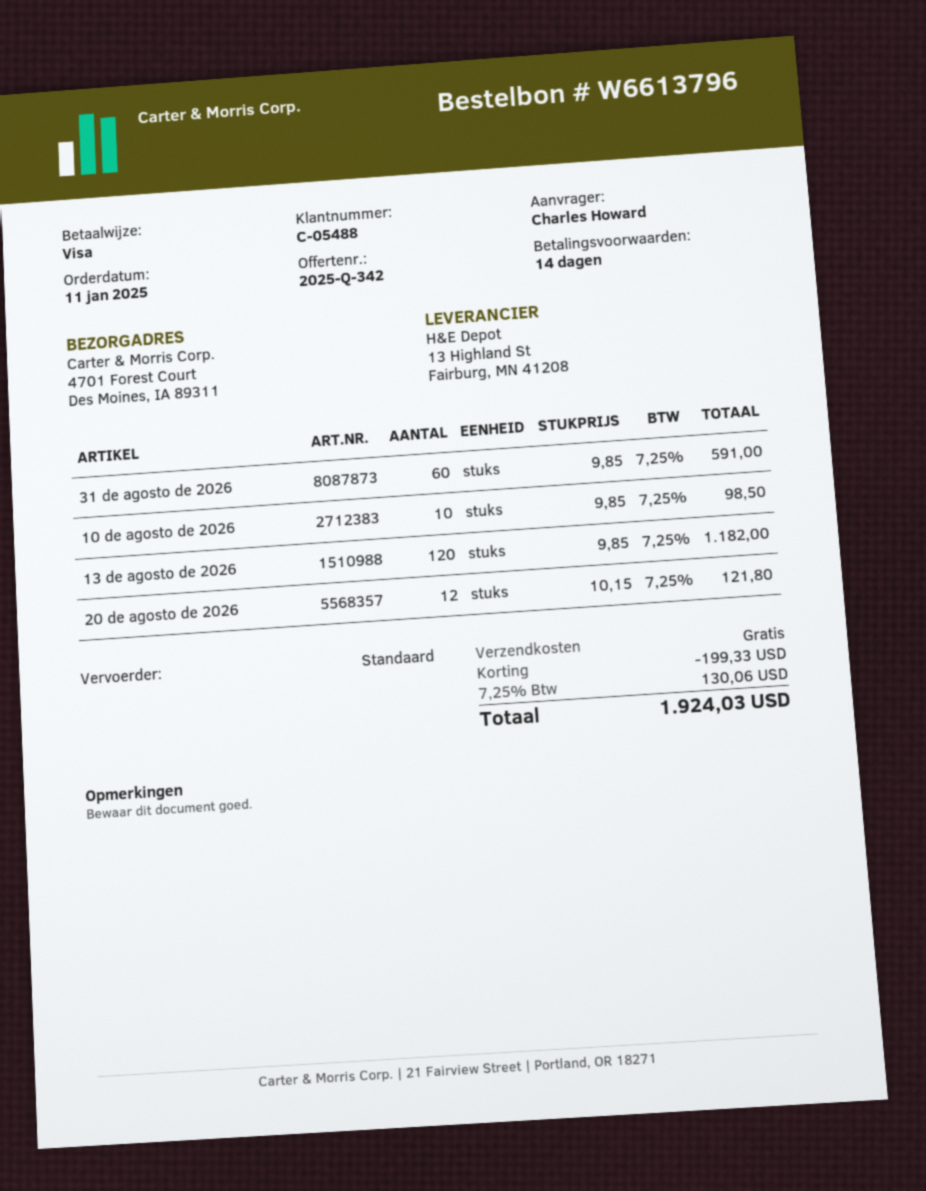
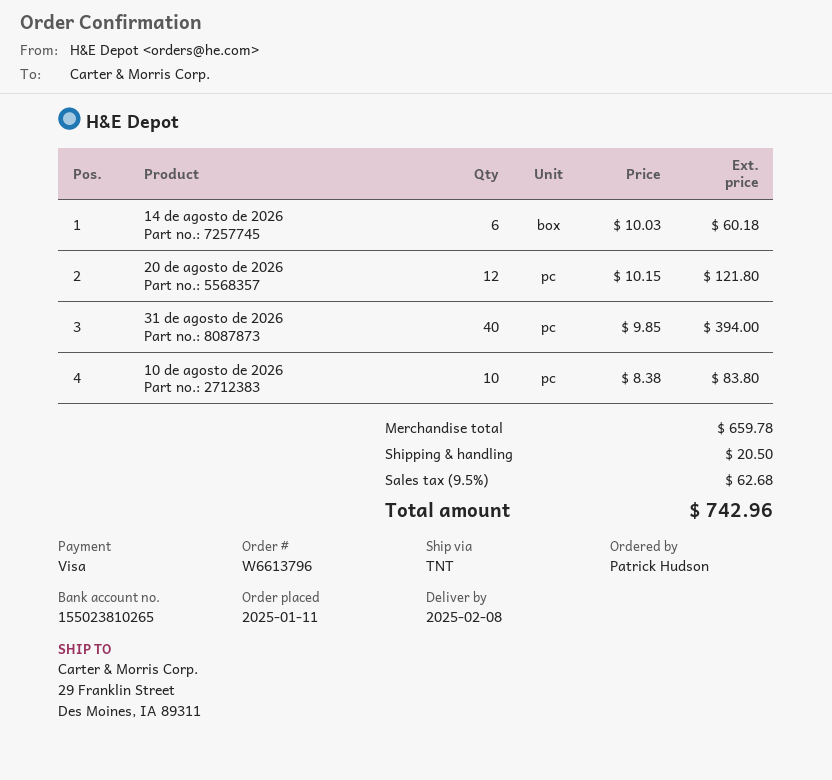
ordered by: Charles Howard -> Patrick Hudson
shipping method: standard -> TNT
ship to: 4701 Forest Court, Des Moines, IA 89311 -> 29 Franklin Street, Des Moines, IA 89311
31 de agosto de 2026: 60 x 9.85 = 591.00 -> 40 x 9.85 = 394.00
10 de agosto de 2026: 10 x 9.85 = 98.50 -> 10 x 8.38 = 83.80
13 de agosto de 2026: 120 x 9.85 = 1182.00 -> none
14 de agosto de 2026: none -> 6 x 10.03 = 60.18
discount: 199.33 -> none
shipping: 0.00 -> 20.50
tax: 7.25% = 130.06 -> 9.5% = 62.68
total: 1924.03 -> 742.96

